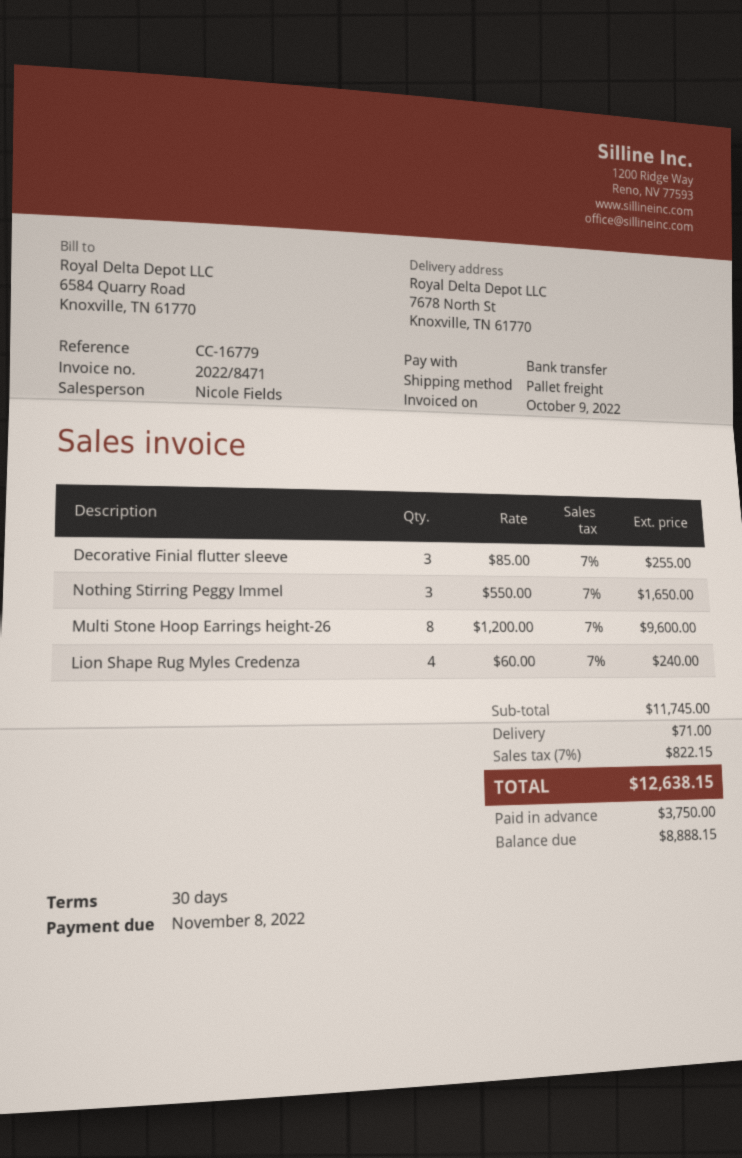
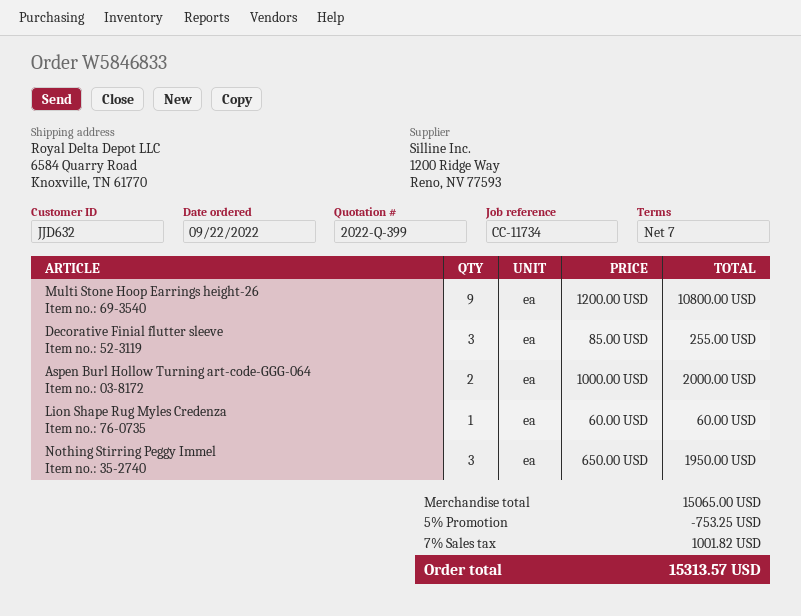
payment terms: 30 days -> 7 days
reference: CC-16779 -> CC-11734
ship to: 7678 North St, Knoxville, TN 61770 -> 6584 Quarry Road, Knoxville, TN 61770
Nothing Stirring Peggy Immel: 3 x 550.00 = 1650.00 -> 3 x 650.00 = 1950.00
Multi Stone Hoop Earrings height-26: 8 x 1200.00 = 9600.00 -> 9 x 1200.00 = 10800.00
Lion Shape Rug Myles Credenza: 4 x 60.00 = 240.00 -> 1 x 60.00 = 60.00
Aspen Burl Hollow Turning art-code-GGG-064: none -> 2 x 1000.00 = 2000.00
subtotal: 11745.00 -> 15065.00
discount: none -> 5% = 753.25
shipping: 71.00 -> none
tax: 7% = 822.15 -> 7% = 1001.82
total: 12638.15 -> 15313.57

